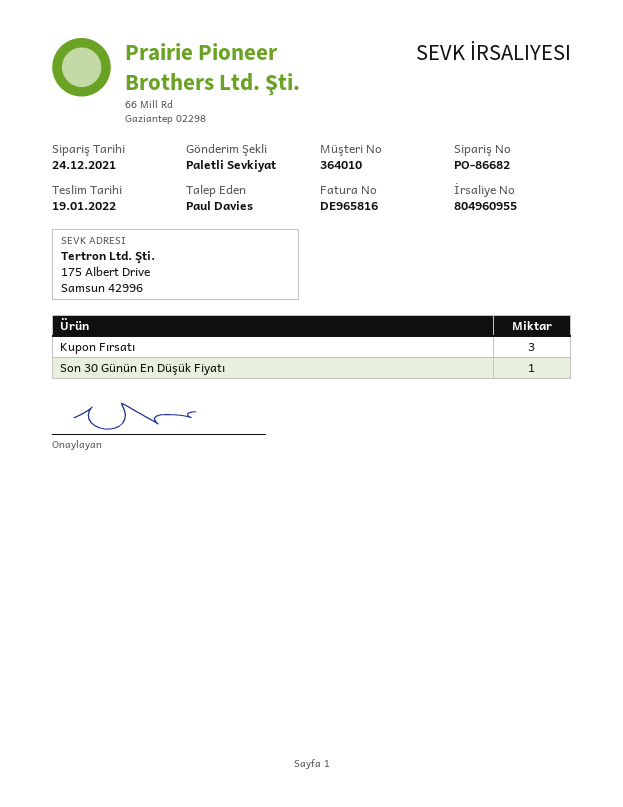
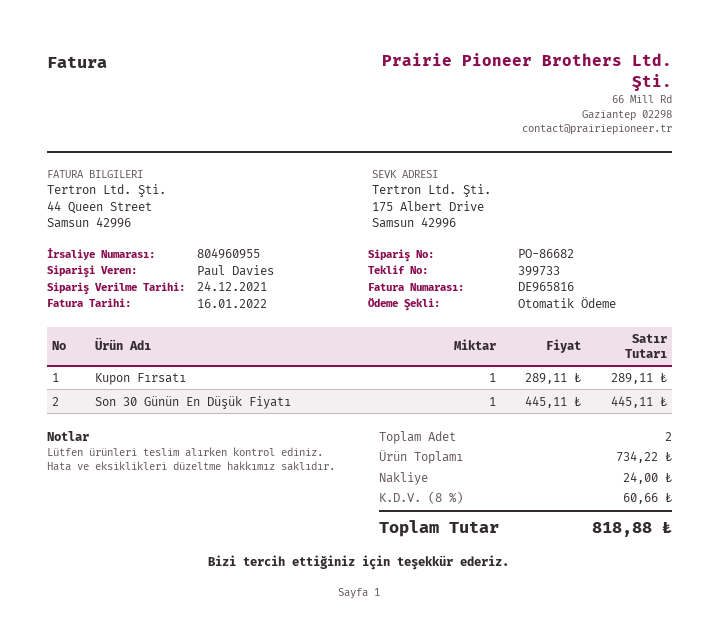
Kupon Fırsatı: 3 -> 1

